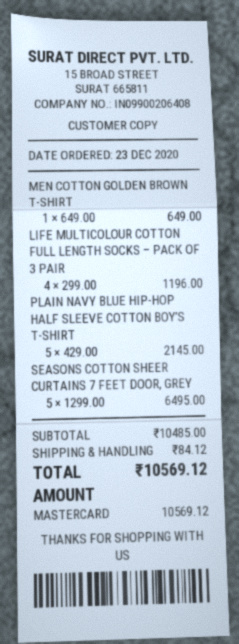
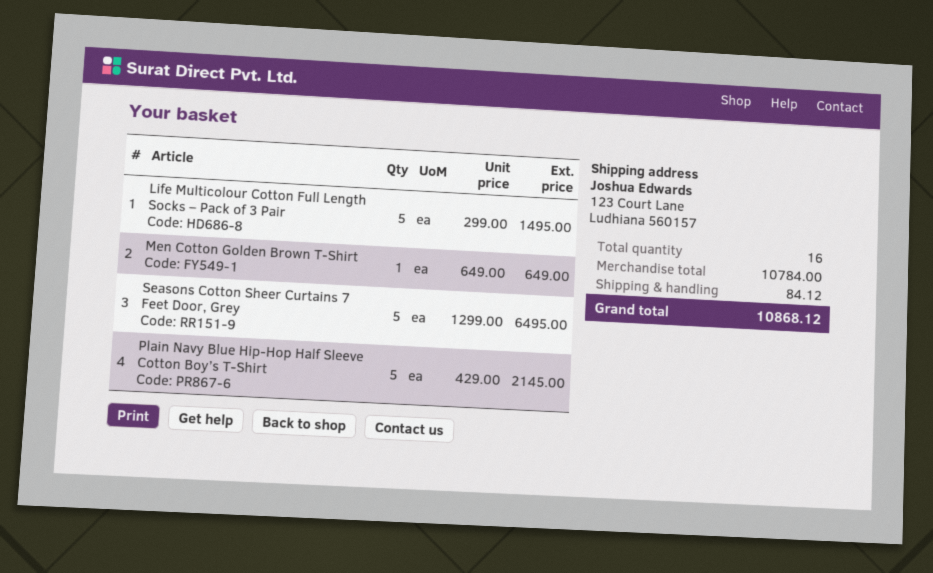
LIFE MULTICOLOUR COTTON FULL LENGTH SOCKS – PACK OF 3 PAIR: 4 x 299.00 = 1196.00 -> 5 x 299.00 = 1495.00
subtotal: 10485.00 -> 10784.00
total: 10569.12 -> 10868.12

